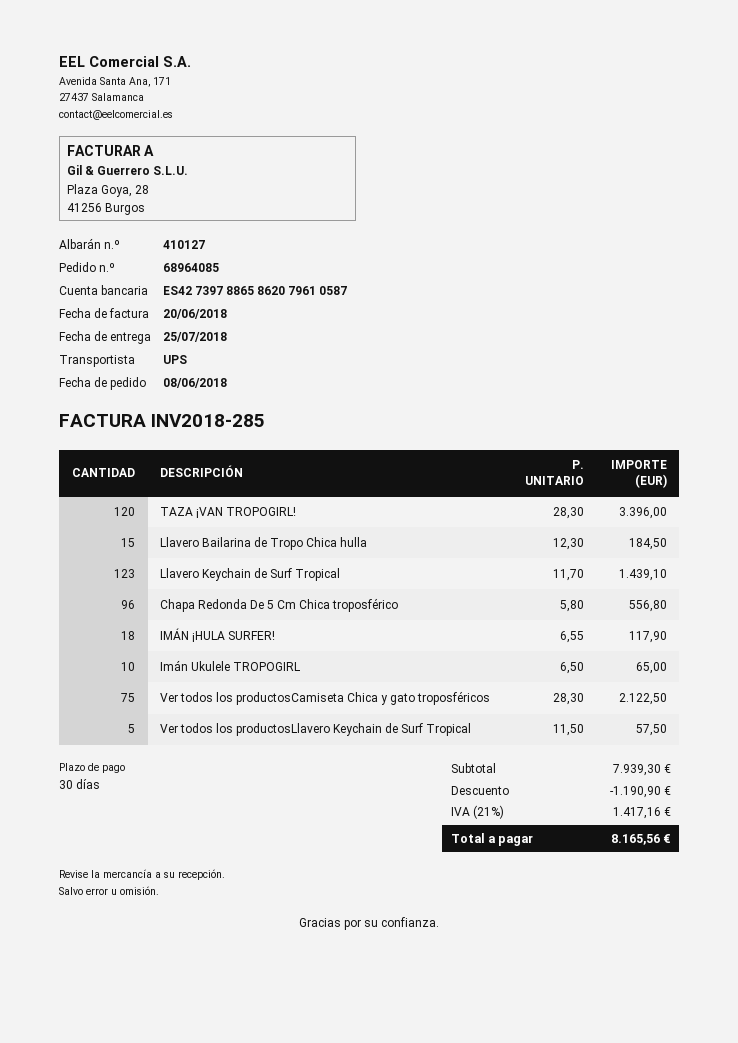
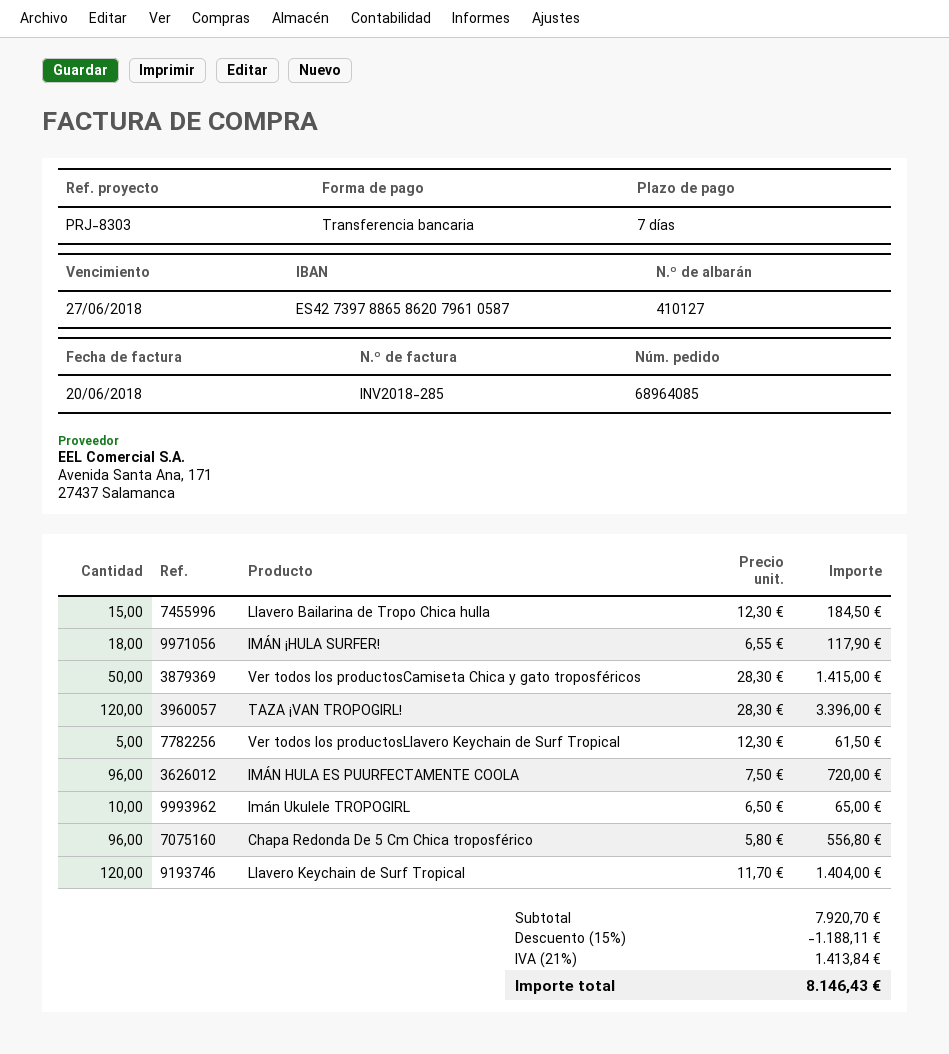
payment terms: 30 days -> 7 days
Llavero Keychain de Surf Tropical: 123 x 11.70 = 1439.10 -> 120 x 11.70 = 1404.00
Ver todos los productosCamiseta Chica y gato troposféricos: 75 x 28.30 = 2122.50 -> 50 x 28.30 = 1415.00
Ver todos los productosLlavero Keychain de Surf Tropical: 5 x 11.50 = 57.50 -> 5 x 12.30 = 61.50
IMÁN HULA ES PUURFECTAMENTE COOLA: none -> 96 x 7.50 = 720.00
subtotal: 7939.30 -> 7920.70
discount: 1190.90 -> 1188.11
tax: 21% = 1417.16 -> 21% = 1413.84
total: 8165.56 -> 8146.43

